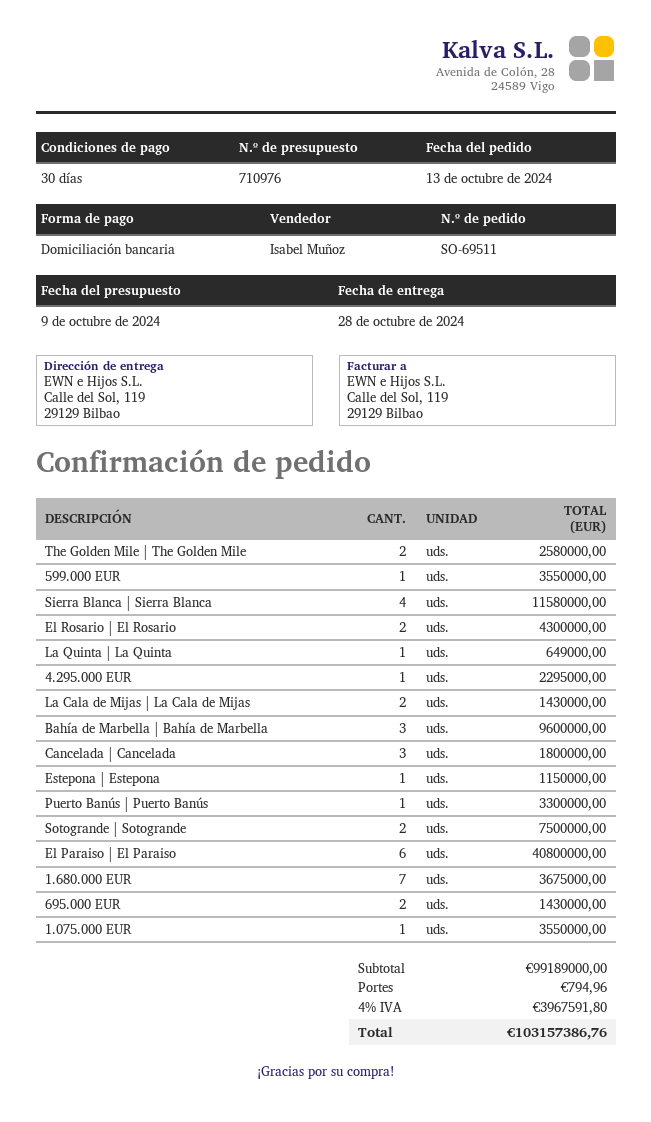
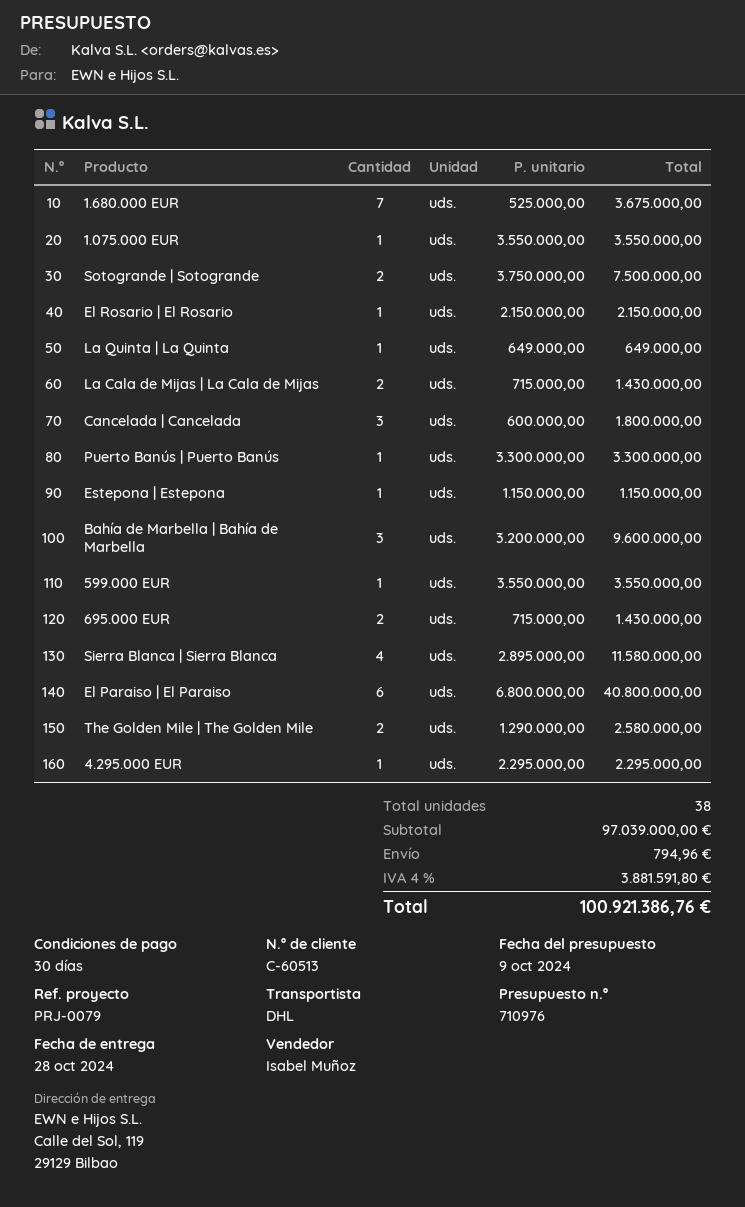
El Rosario | El Rosario: 2 for 4300000.00 -> 1 for 2150000.00
subtotal: 99189000.00 -> 97039000.00
tax: 4% = 3967591.80 -> 4% = 3881591.80
total: 103157386.76 -> 100921386.76

